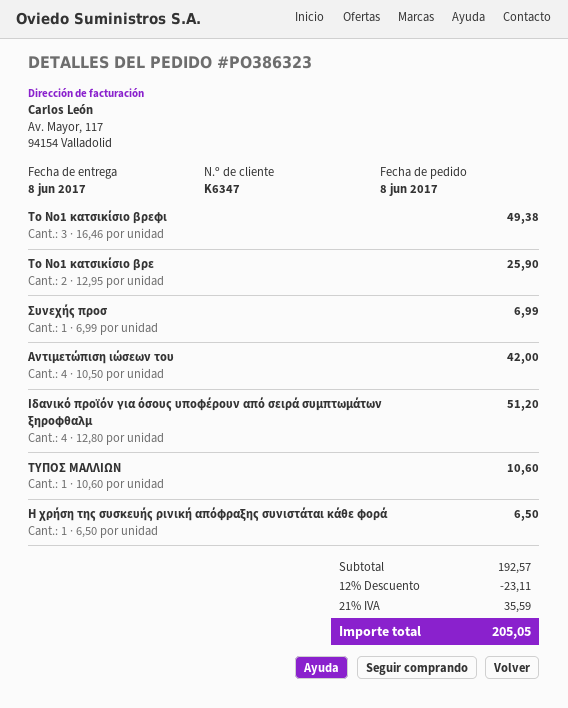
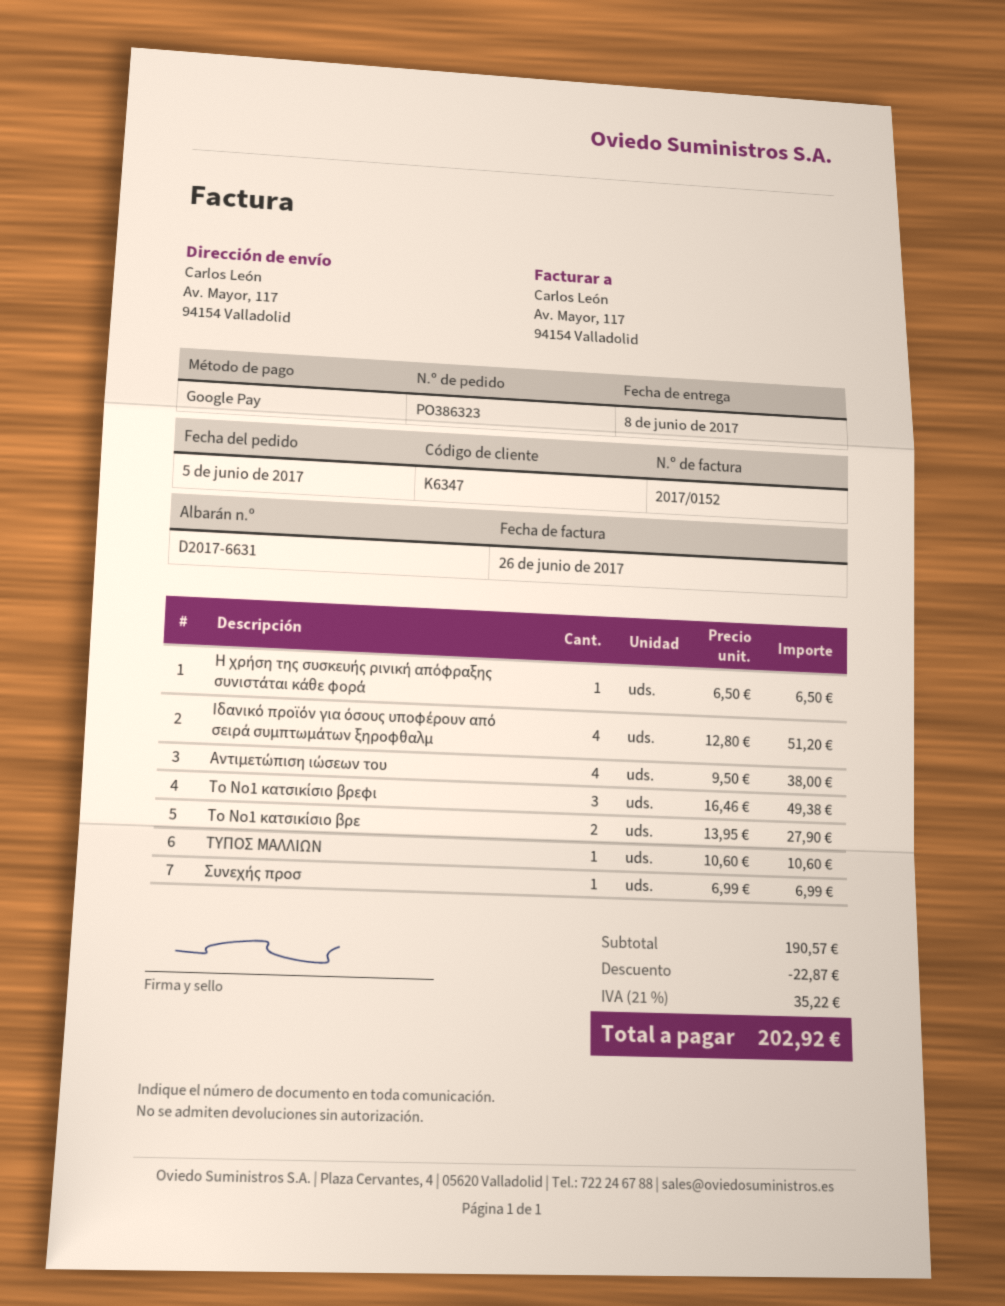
order date: 2017-06-08 -> 2017-06-05
Το Νο1 κατσικίσιο βρε: 2 x 12.95 = 25.90 -> 2 x 13.95 = 27.90
Αντιμετώπιση ιώσεων του: 4 x 10.50 = 42.00 -> 4 x 9.50 = 38.00
subtotal: 192.57 -> 190.57
discount: 23.11 -> 22.87
tax: 21% = 35.59 -> 21% = 35.22
total: 205.05 -> 202.92

